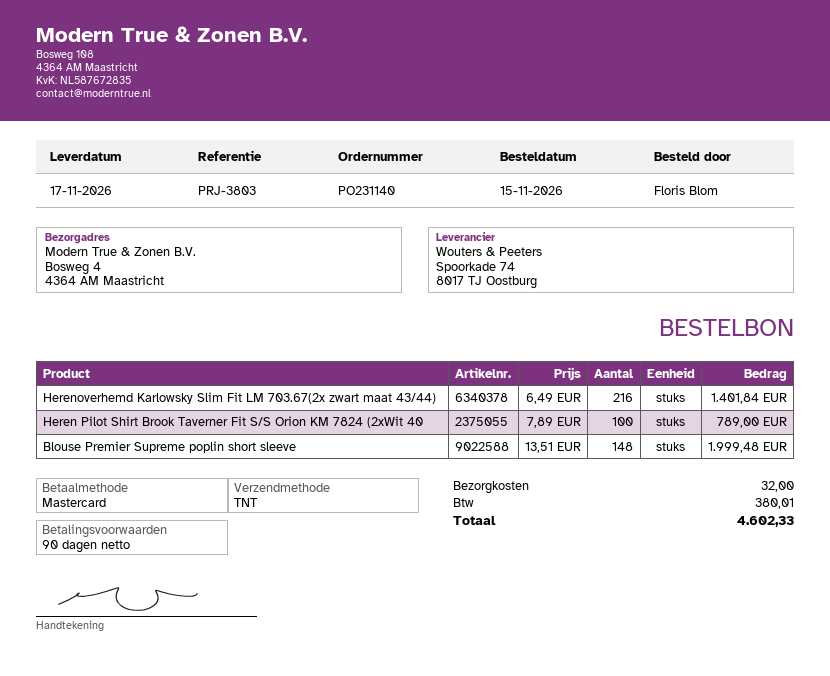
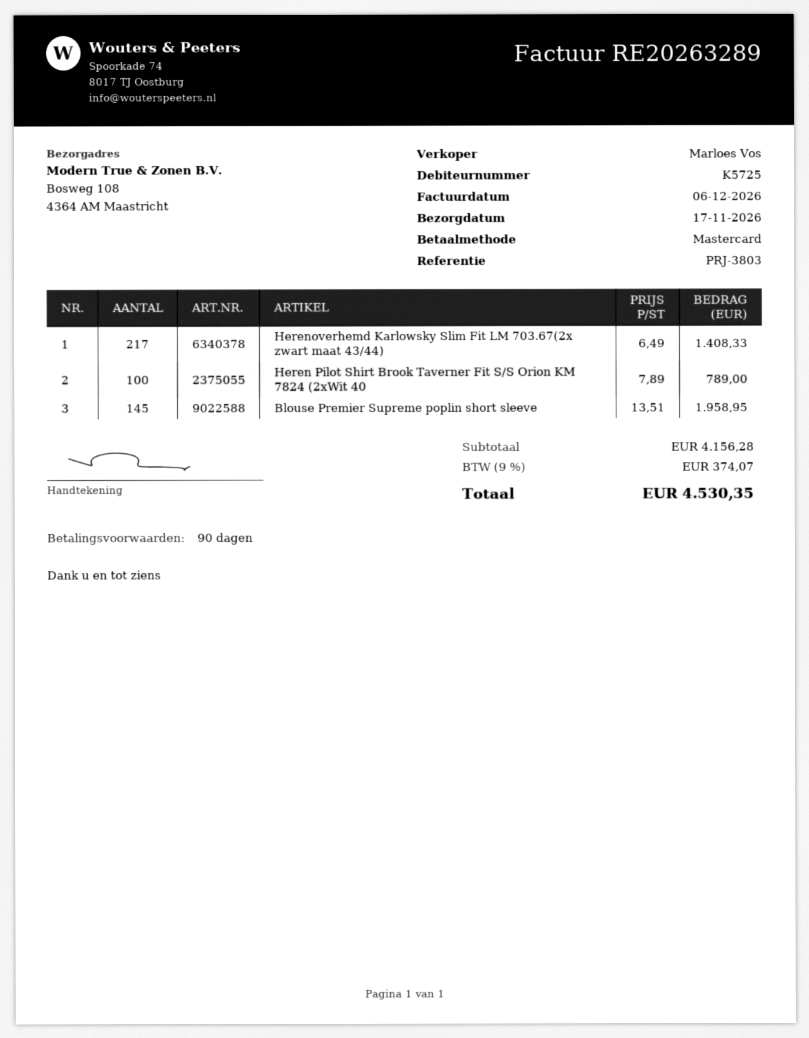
ship to: Bosweg 4, 4364 AM Maastricht -> Bosweg 108, 4364 AM Maastricht
Herenoverhemd Karlowsky Slim Fit LM 703.67(2x zwart maat 43/44): 216 x 6.49 = 1401.84 -> 217 x 6.49 = 1408.33
Blouse Premier Supreme poplin short sleeve: 148 x 13.51 = 1999.48 -> 145 x 13.51 = 1958.95
shipping: 32.00 -> none
tax: 380.01 -> 374.07
total: 4602.33 -> 4530.35

